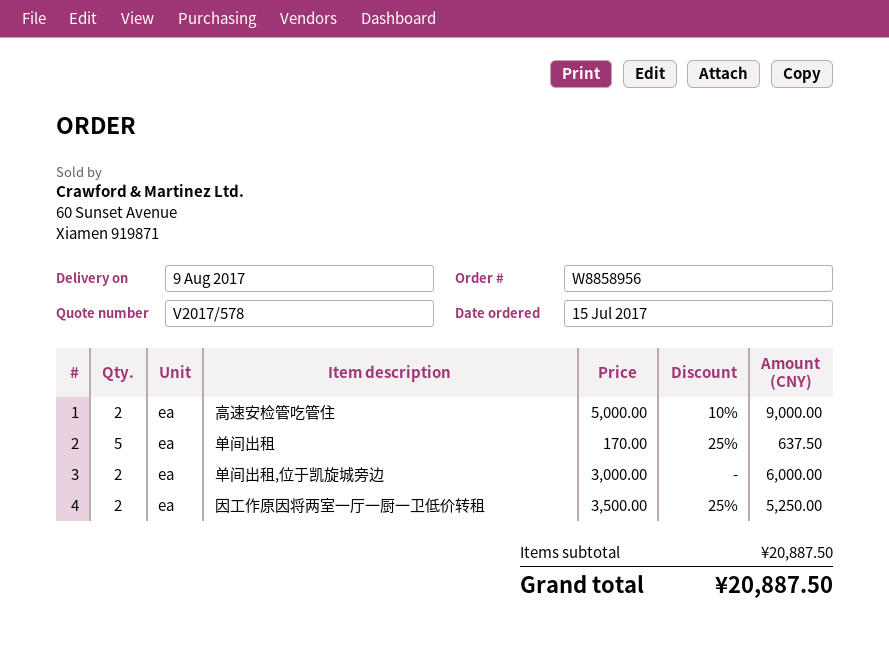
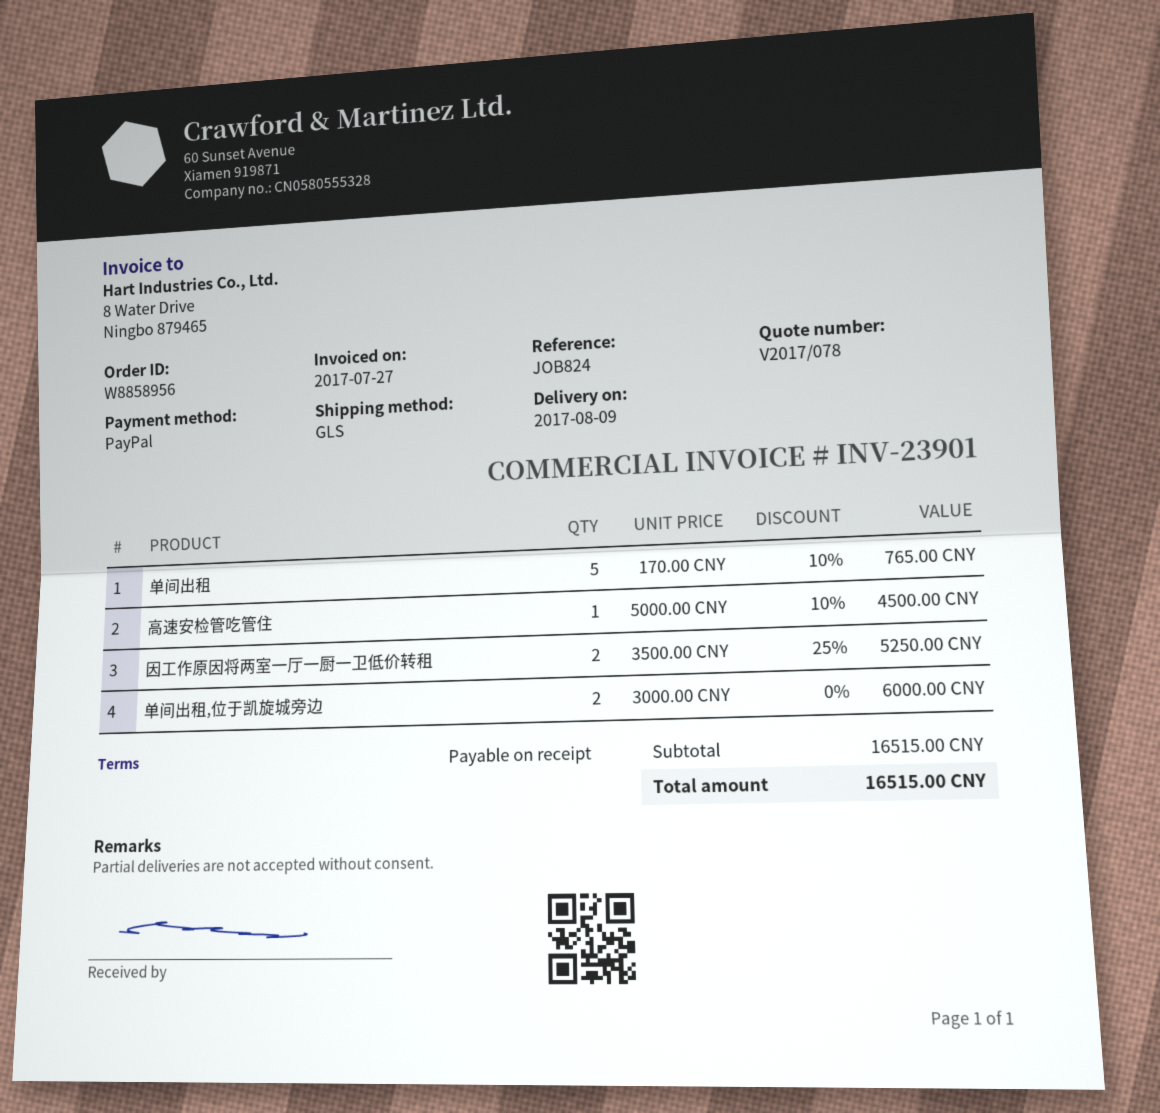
quote number: V2017/578 -> V2017/078
高速安检管吃管住: 2 x 5000.00 - 10% = 9000.00 -> 1 x 5000.00 - 10% = 4500.00
单间出租: 5 x 170.00 - 25% = 637.50 -> 5 x 170.00 - 10% = 765.00
subtotal: 20887.50 -> 16515.00
total: 20887.50 -> 16515.00

